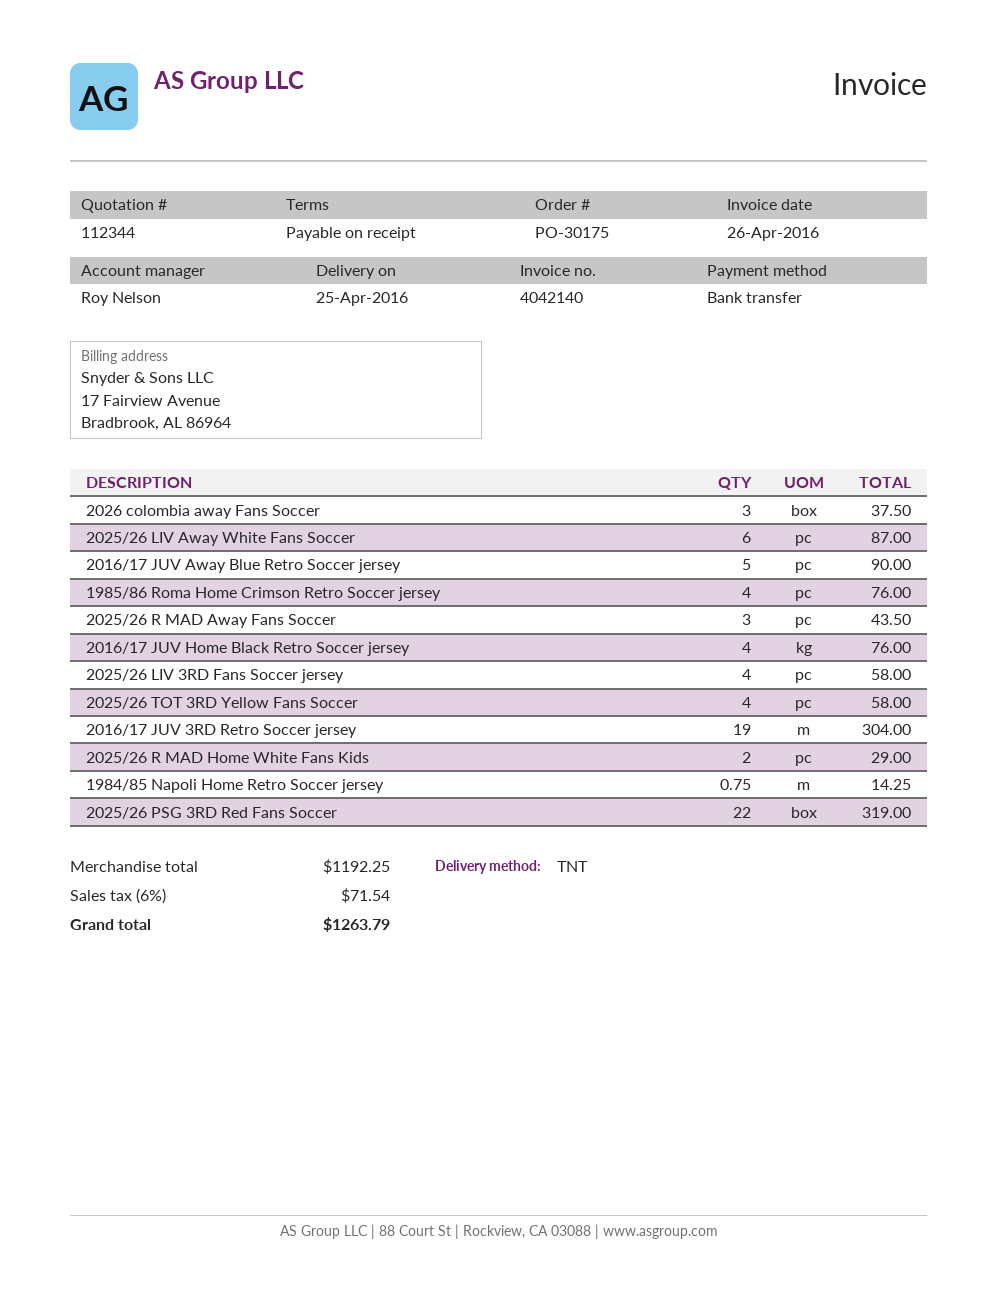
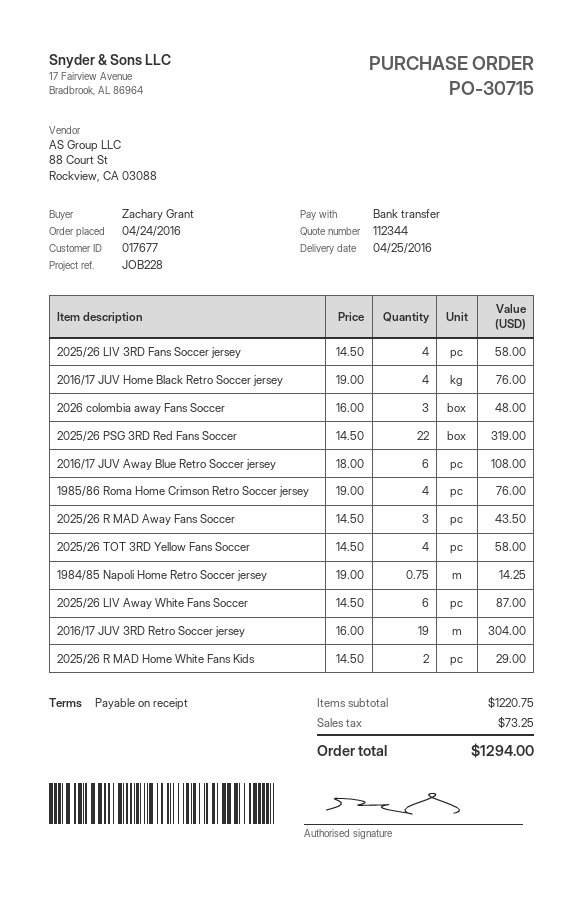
order number: PO-30175 -> PO-30715
2026 colombia away Fans Soccer: 3 for 37.50 -> 3 for 48.00
2016/17 JUV Away Blue Retro Soccer jersey: 5 for 90.00 -> 6 for 108.00
subtotal: 1192.25 -> 1220.75
tax: 71.54 -> 73.25
total: 1263.79 -> 1294.00

